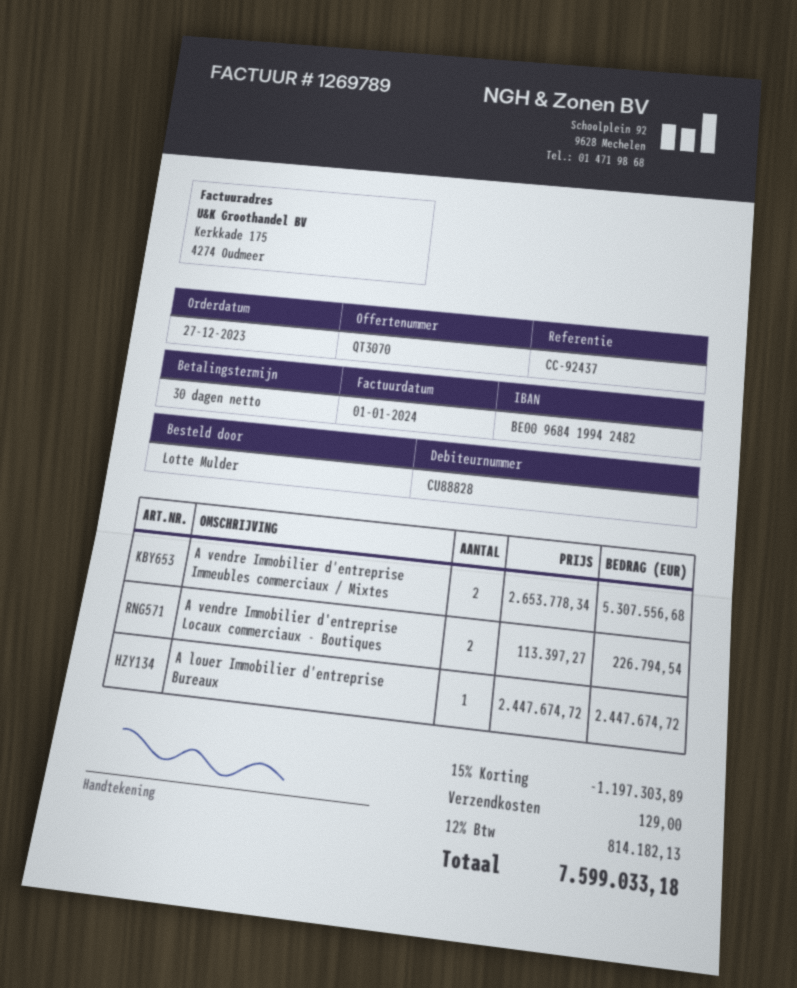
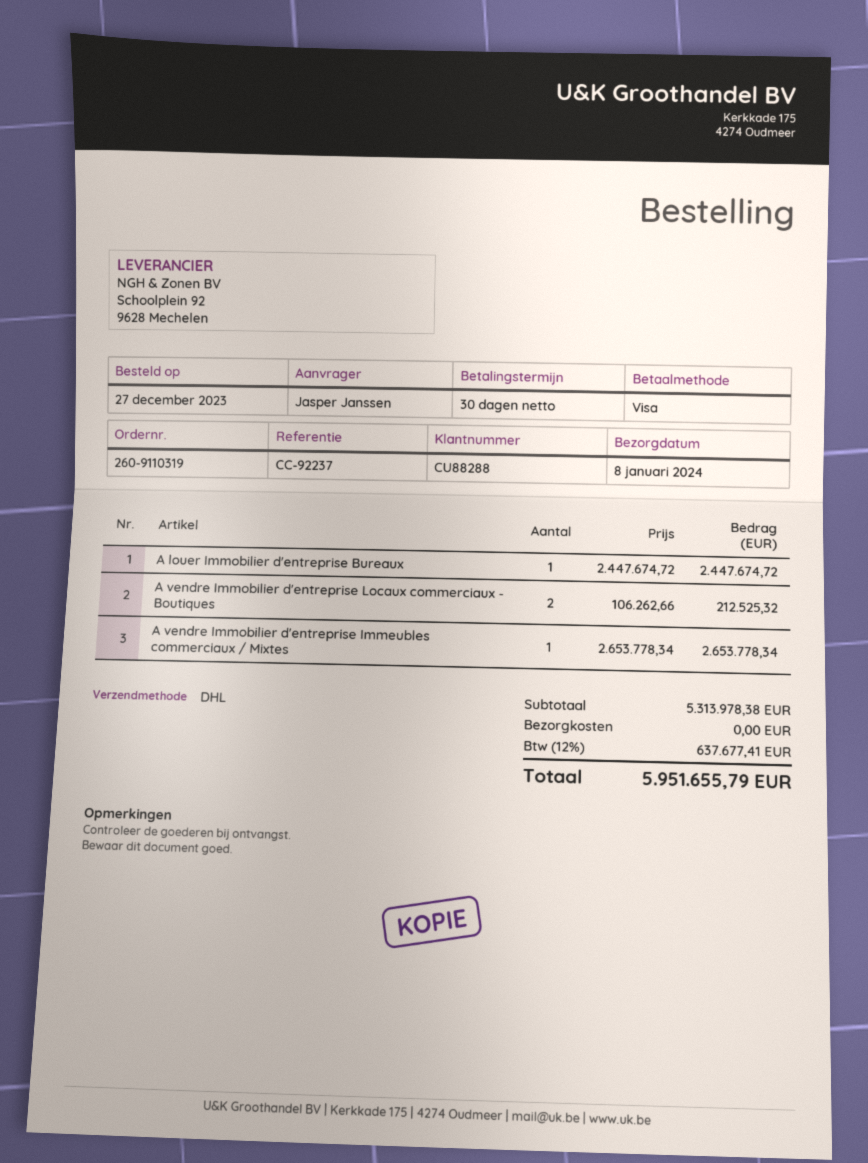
customer number: CU88828 -> CU88288
reference: CC-92437 -> CC-92237
ordered by: Lotte Mulder -> Jasper Janssen
A vendre Immobilier d'entreprise Immeubles commerciaux / Mixtes: 2 x 2653778.34 = 5307556.68 -> 1 x 2653778.34 = 2653778.34
A vendre Immobilier d'entreprise Locaux commerciaux - Boutiques: 2 x 113397.27 = 226794.54 -> 2 x 106262.66 = 212525.32
discount: 15% = 1197303.89 -> none
shipping: 129.00 -> 0.00
tax: 12% = 814182.13 -> 12% = 637677.41
total: 7599033.18 -> 5951655.79

